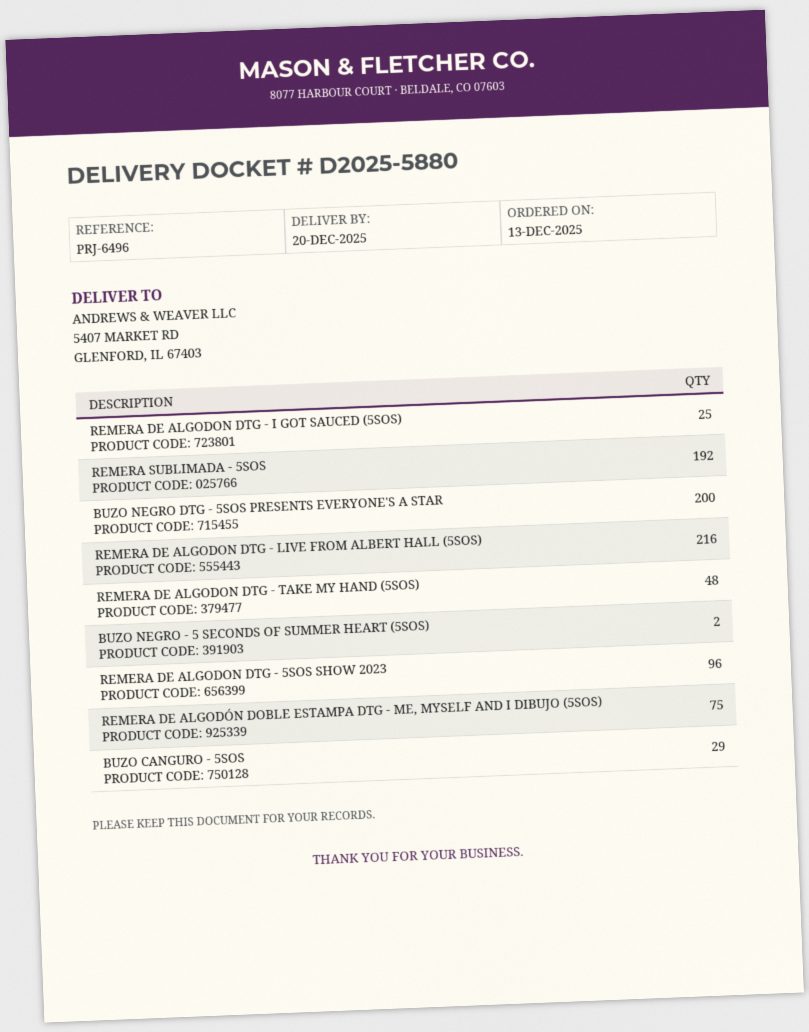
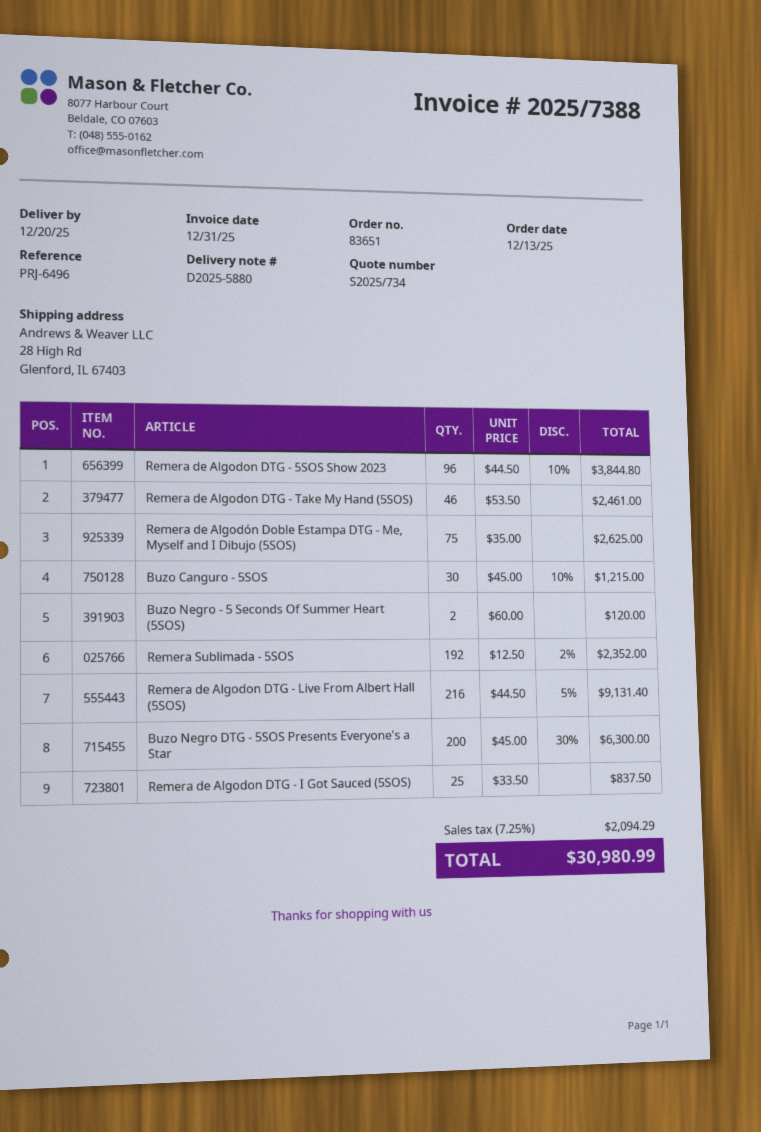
ship to: 5407 MARKET RD, GLENFORD, IL 67403 -> 28 High Rd, Glenford, IL 67403
REMERA DE ALGODON DTG - TAKE MY HAND (5SOS): 48 -> 46
BUZO CANGURO - 5SOS: 29 -> 30

